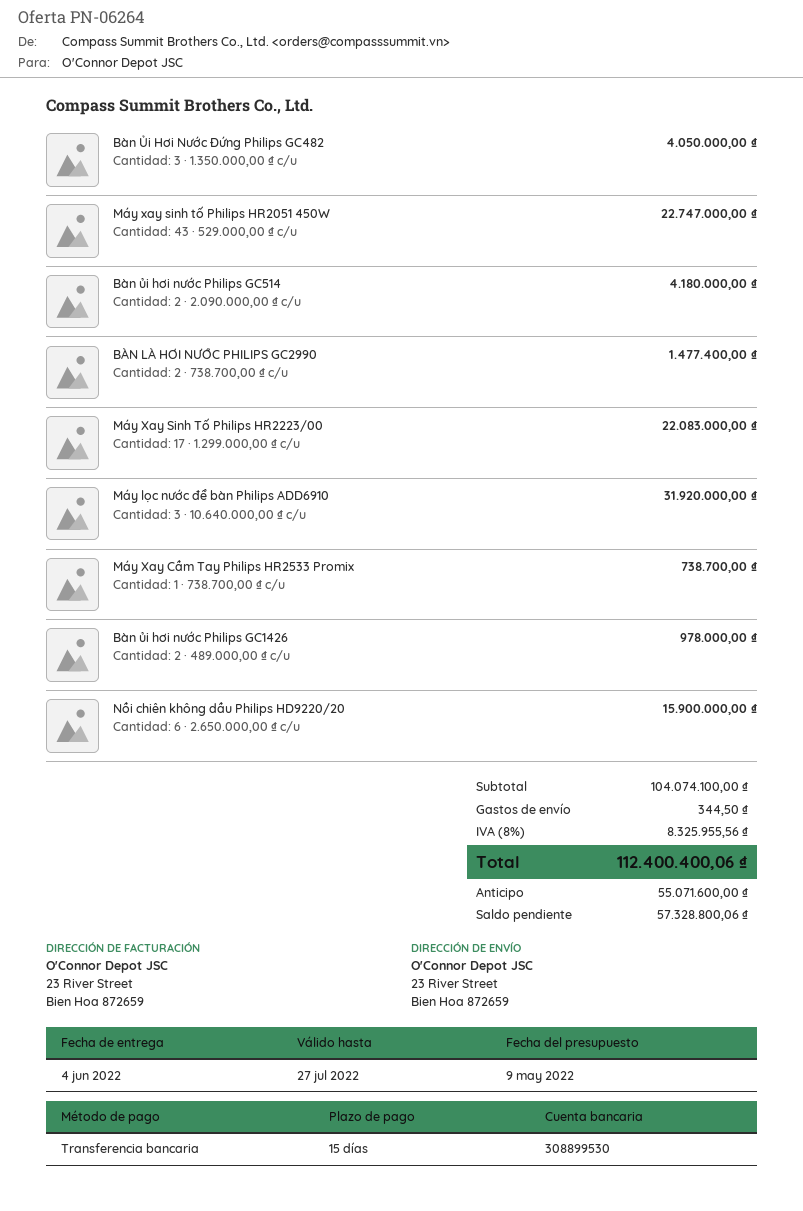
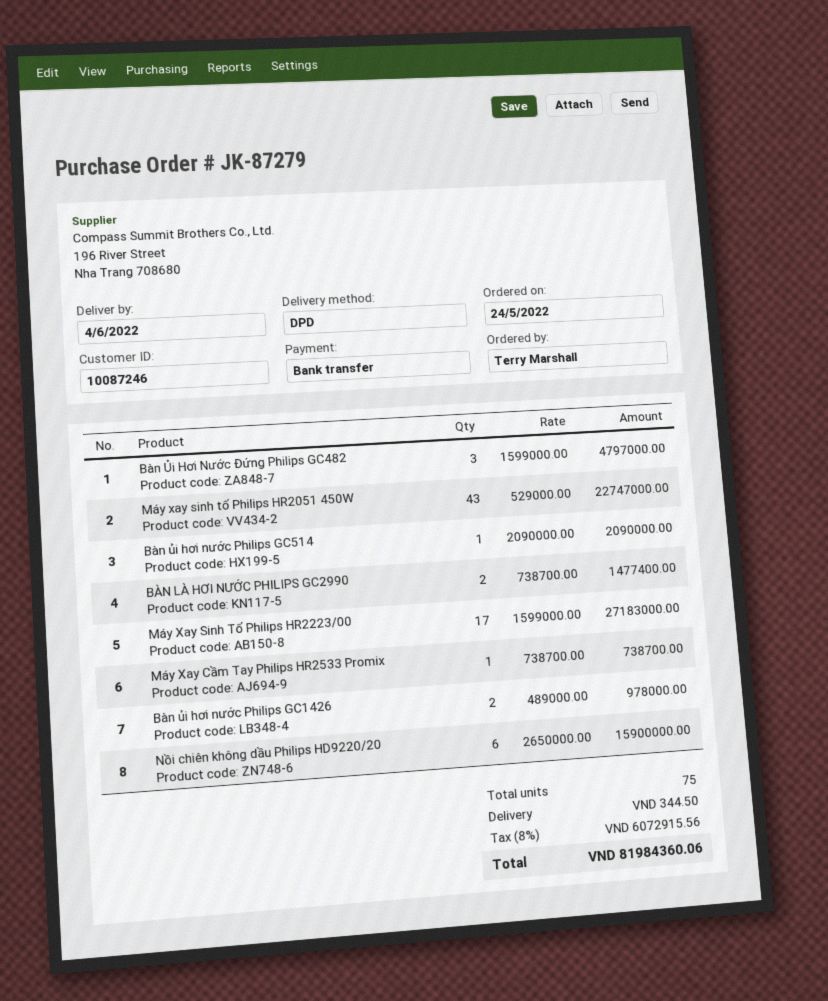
Bàn Ủi Hơi Nước Đứng Philips GC482: 3 x 1350000.00 = 4050000.00 -> 3 x 1599000.00 = 4797000.00
Bàn ủi hơi nước Philips GC514: 2 x 2090000.00 = 4180000.00 -> 1 x 2090000.00 = 2090000.00
Máy Xay Sinh Tố Philips HR2223/00: 17 x 1299000.00 = 22083000.00 -> 17 x 1599000.00 = 27183000.00
Máy lọc nước để bàn Philips ADD6910: 3 x 10640000.00 = 31920000.00 -> none
tax: 8% = 8325955.56 -> 8% = 6072915.56
total: 112400400.06 -> 81984360.06

